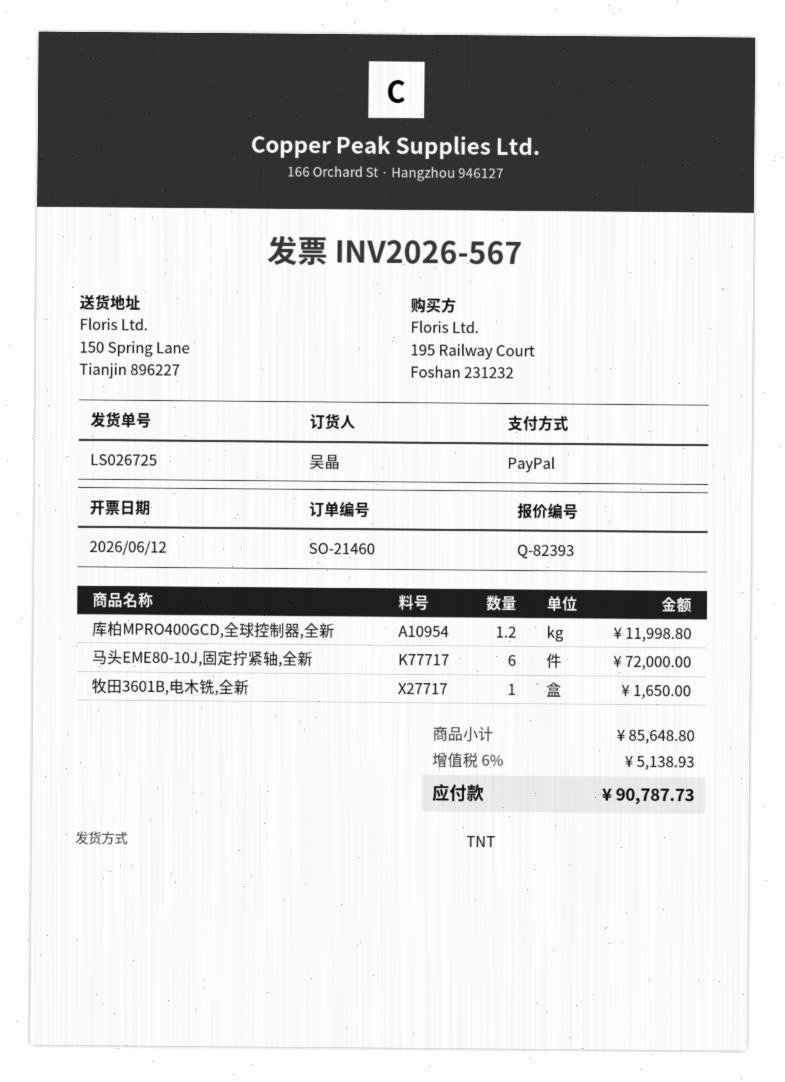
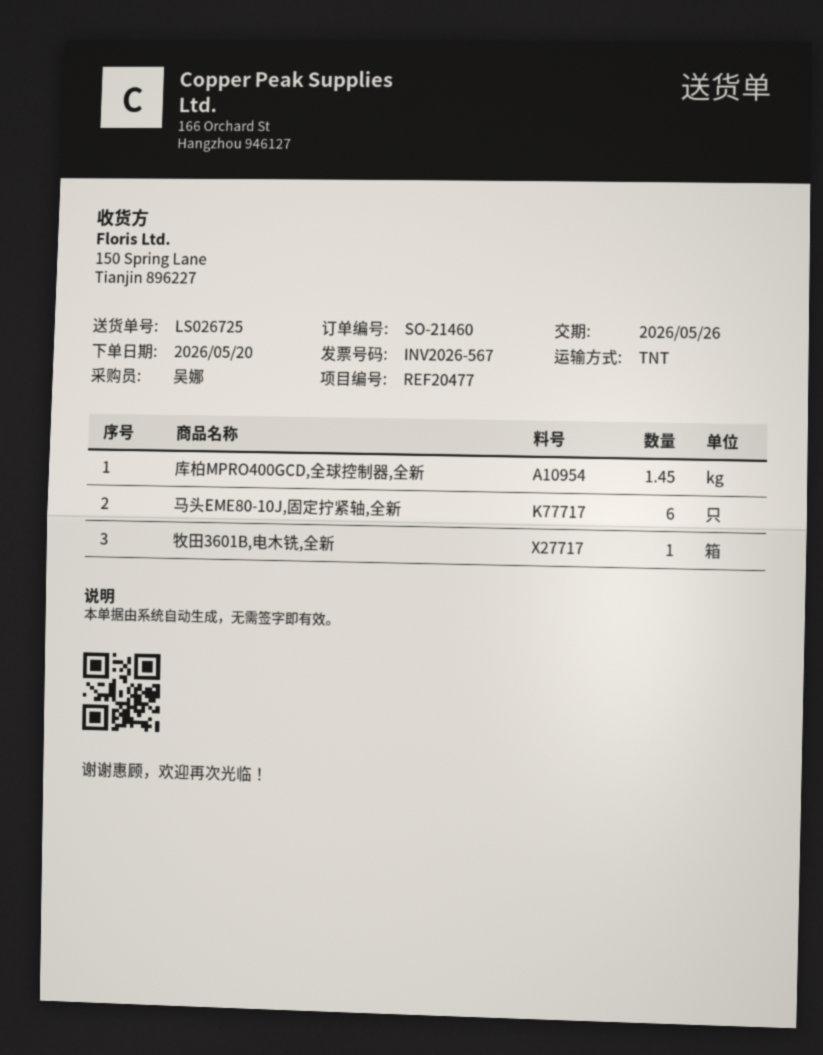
ordered by: 吴晶 -> 吴娜
库柏MPRO400GCD,全球控制器,全新: 1.2 -> 1.45

